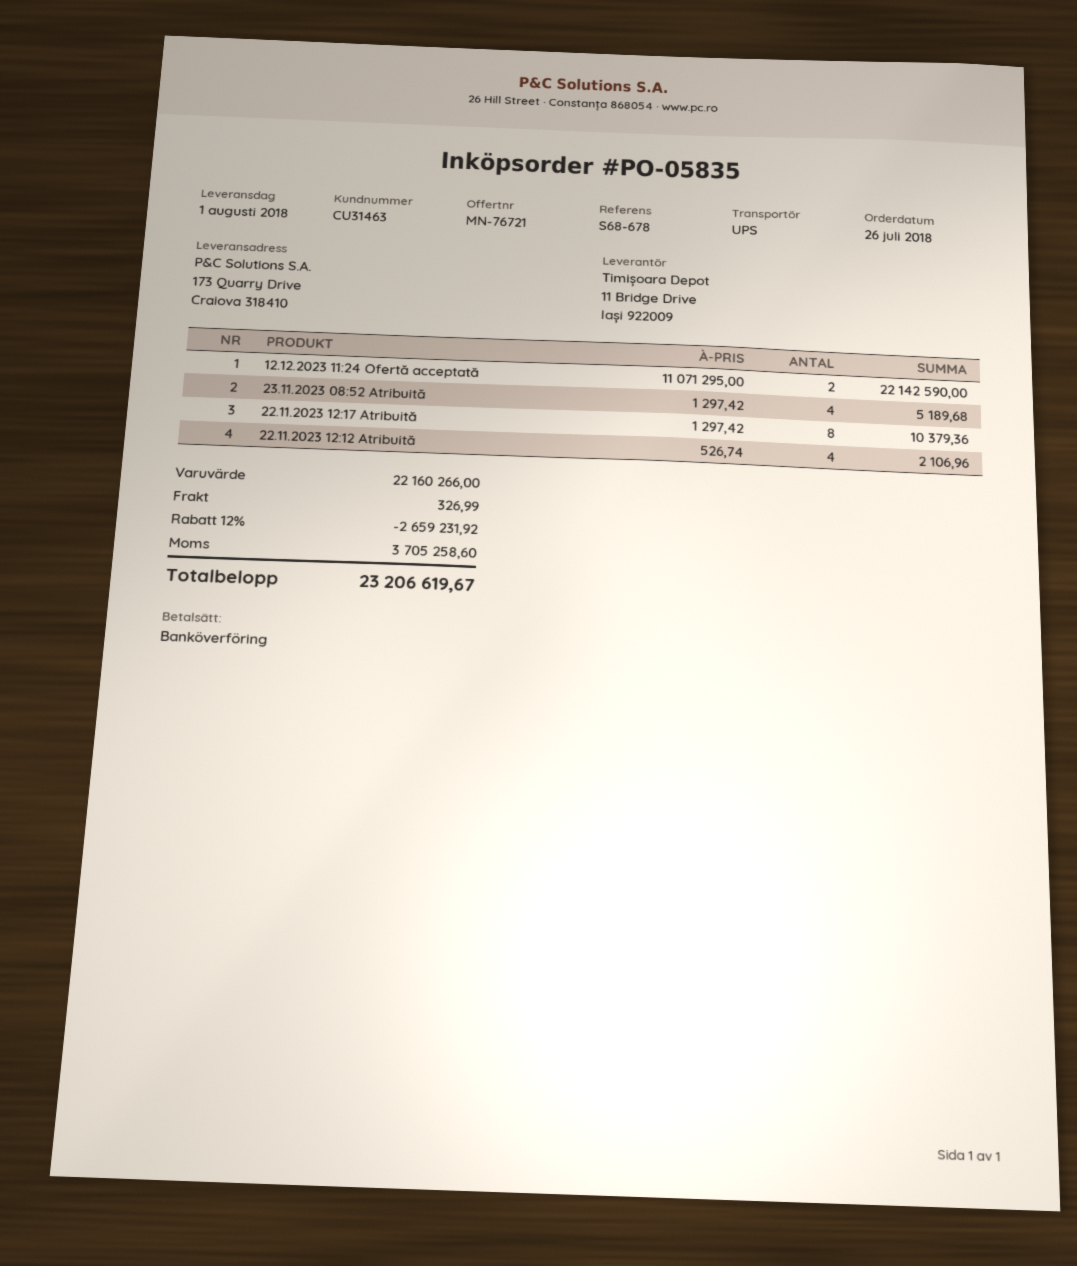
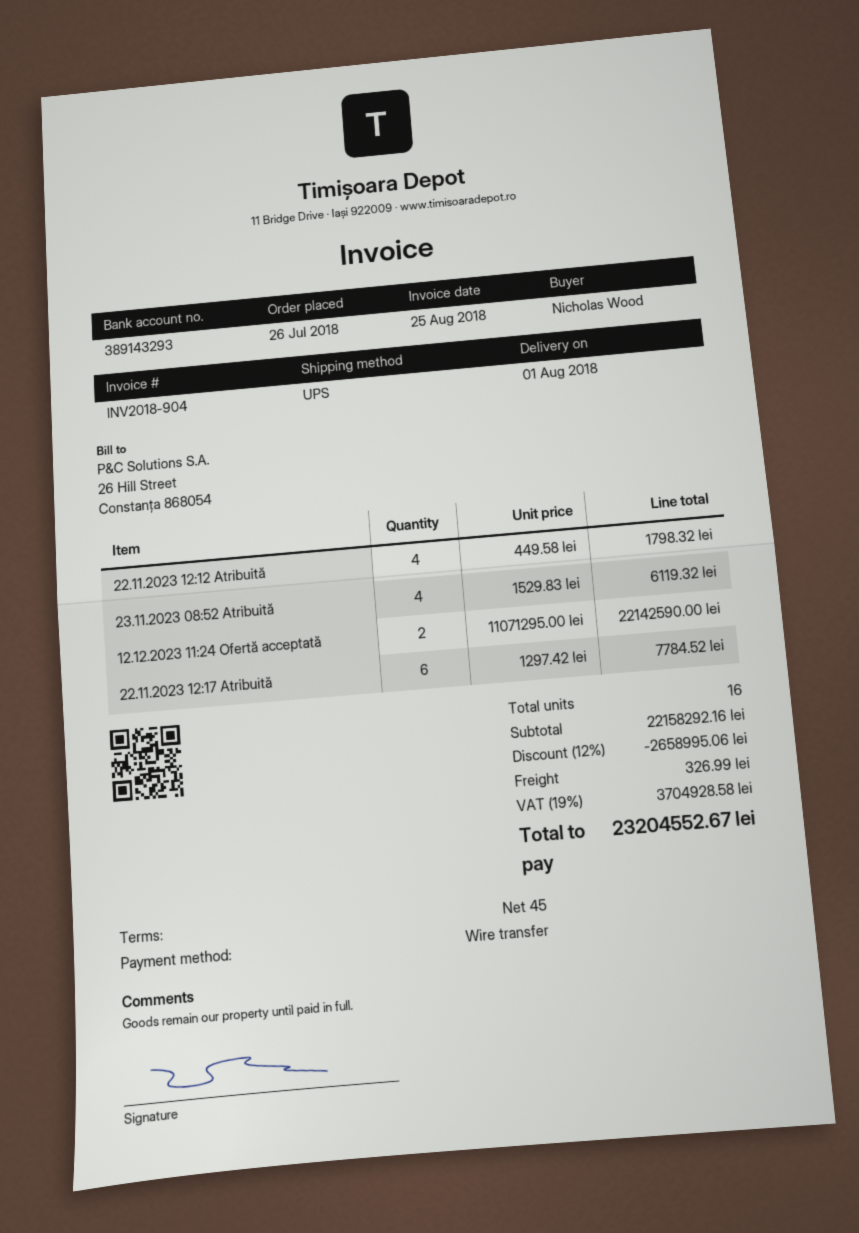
23.11.2023 08:52 Atribuită: 4 x 1297.42 = 5189.68 -> 4 x 1529.83 = 6119.32
22.11.2023 12:17 Atribuită: 8 x 1297.42 = 10379.36 -> 6 x 1297.42 = 7784.52
22.11.2023 12:12 Atribuită: 4 x 526.74 = 2106.96 -> 4 x 449.58 = 1798.32
subtotal: 22160266.00 -> 22158292.16
discount: 12% = 2659231.92 -> 12% = 2658995.06
tax: 3705258.60 -> 3704928.58
total: 23206619.67 -> 23204552.67

